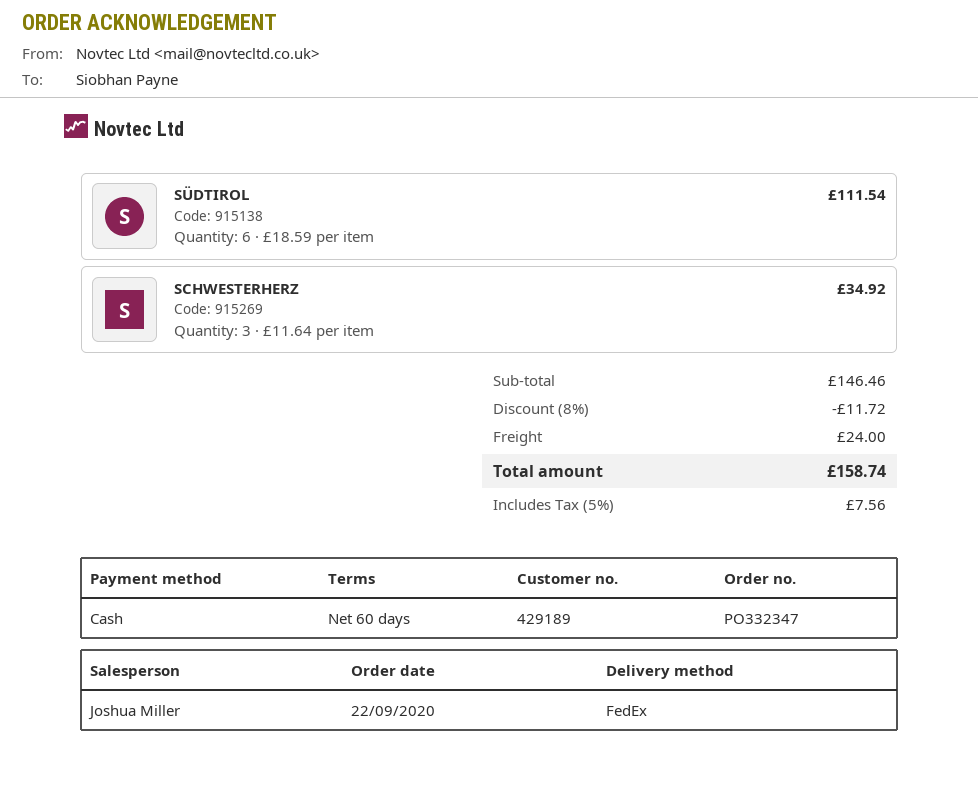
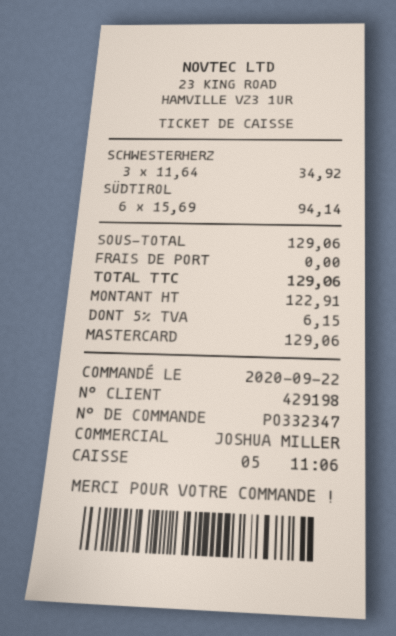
customer number: 429189 -> 429198
payment method: cash -> Mastercard
SÜDTIROL: 6 x 18.59 = 111.54 -> 6 x 15.69 = 94.14
subtotal: 146.46 -> 129.06
discount: 8% = 11.72 -> none
shipping: 24.00 -> 0.00
tax: 5% = 7.56 -> 5% = 6.15
total: 158.74 -> 129.06

